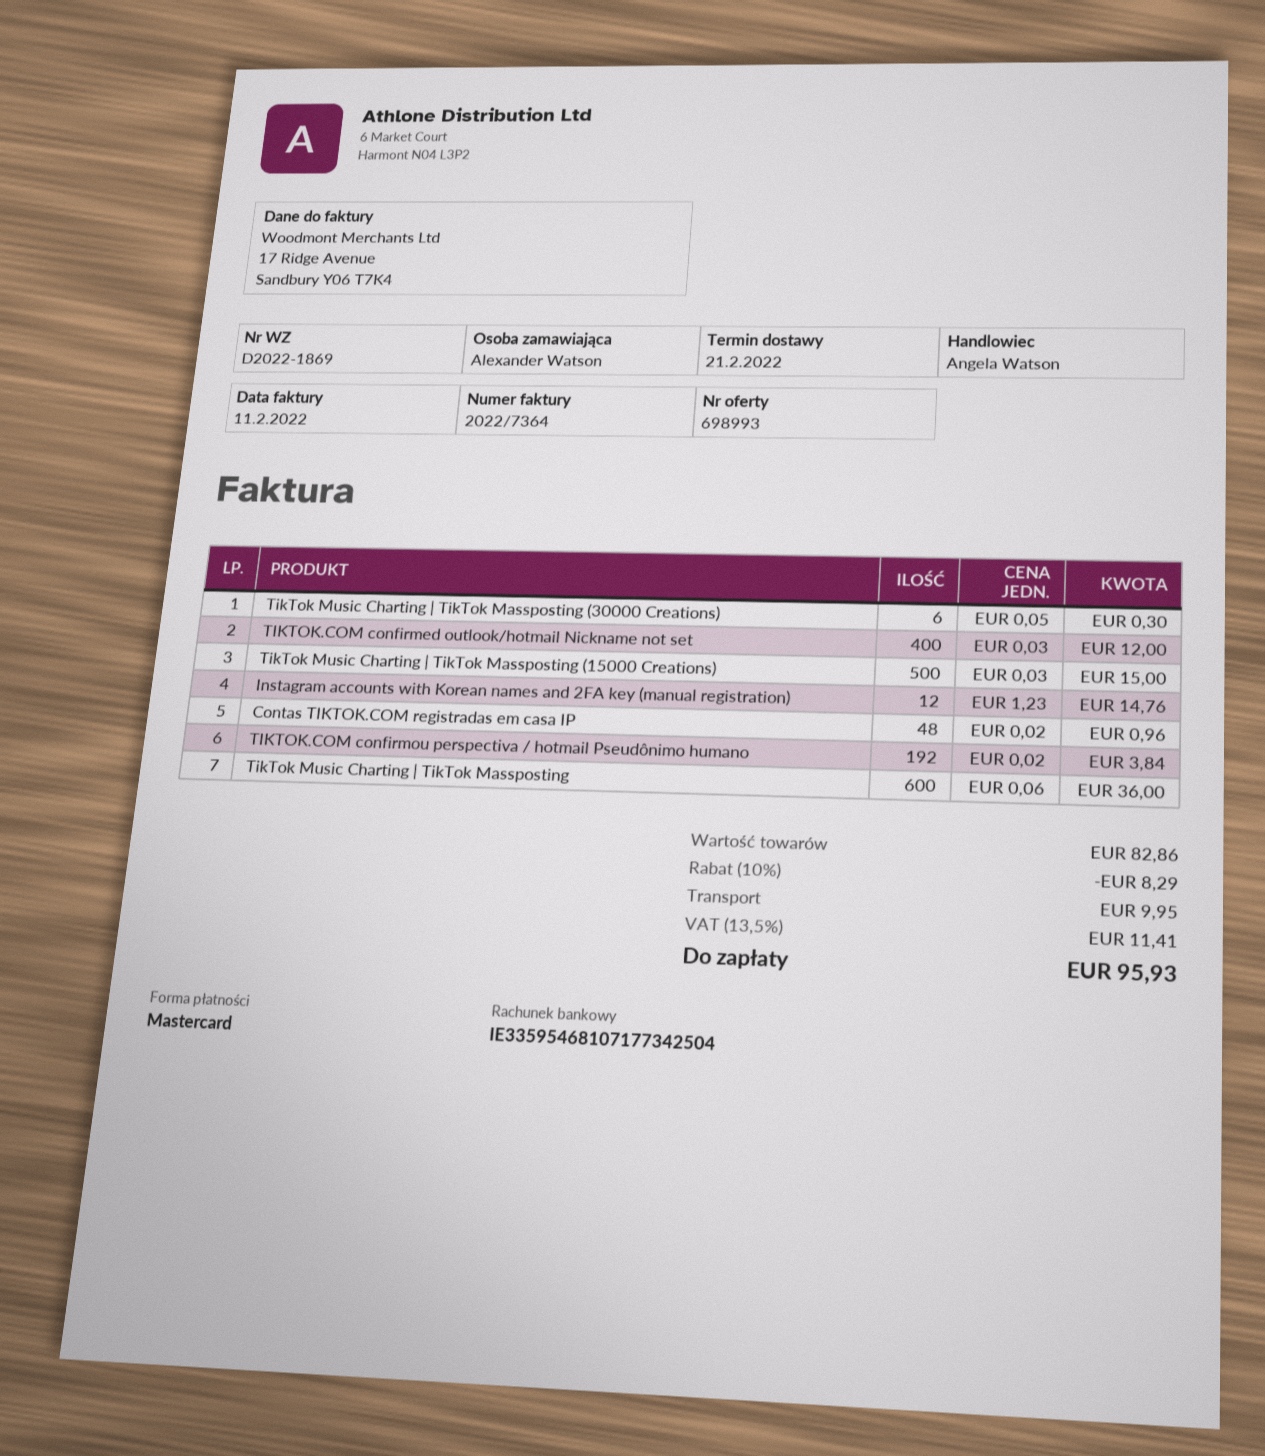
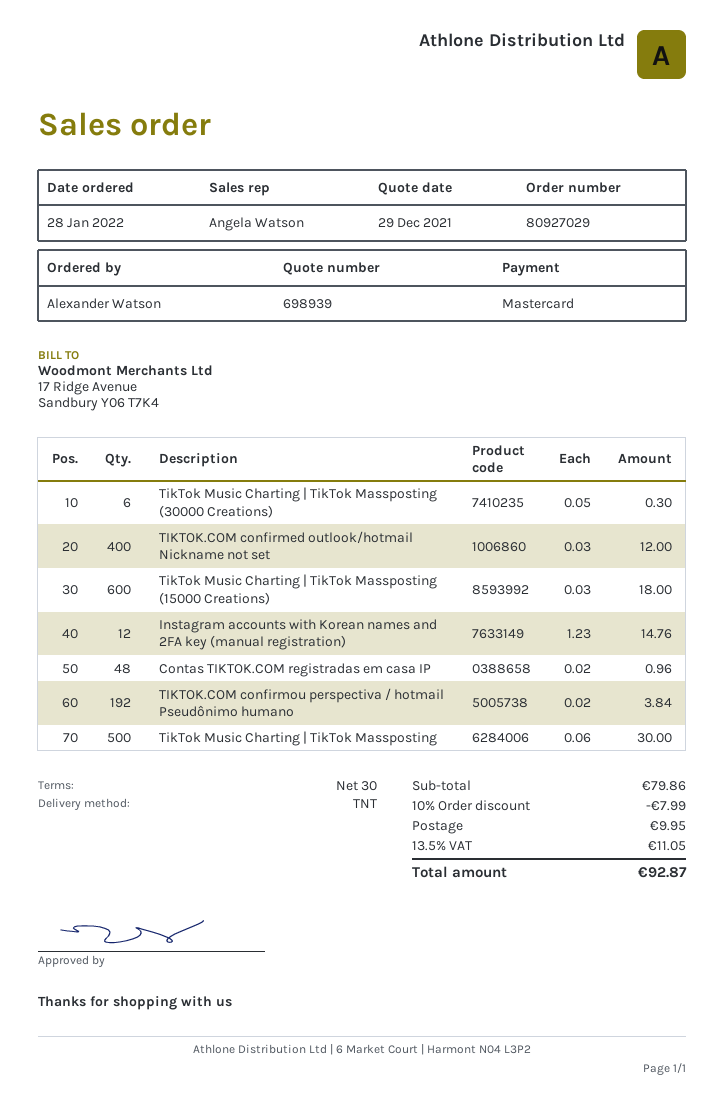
quote number: 698993 -> 698939
TikTok Music Charting | TikTok Massposting (15000 Creations): 500 x 0.03 = 15.00 -> 600 x 0.03 = 18.00
TikTok Music Charting | TikTok Massposting: 600 x 0.06 = 36.00 -> 500 x 0.06 = 30.00
subtotal: 82.86 -> 79.86
discount: 10% = 8.29 -> 10% = 7.99
tax: 13.5% = 11.41 -> 13.5% = 11.05
total: 95.93 -> 92.87

